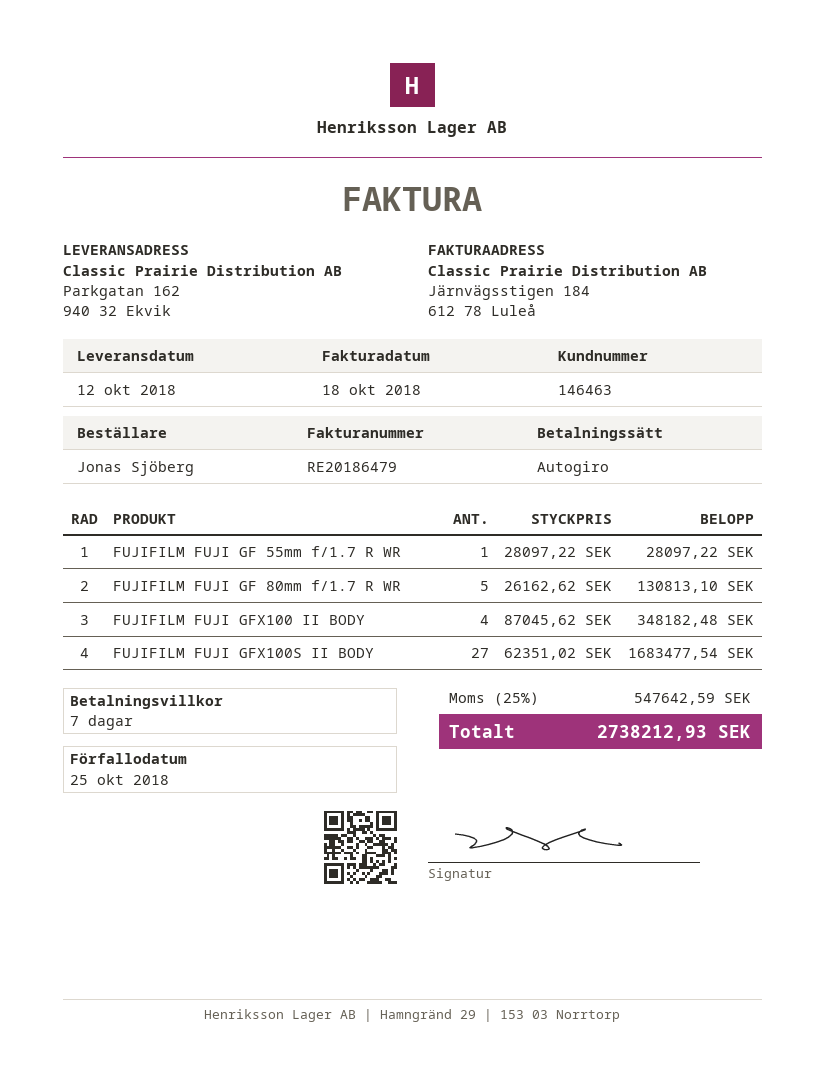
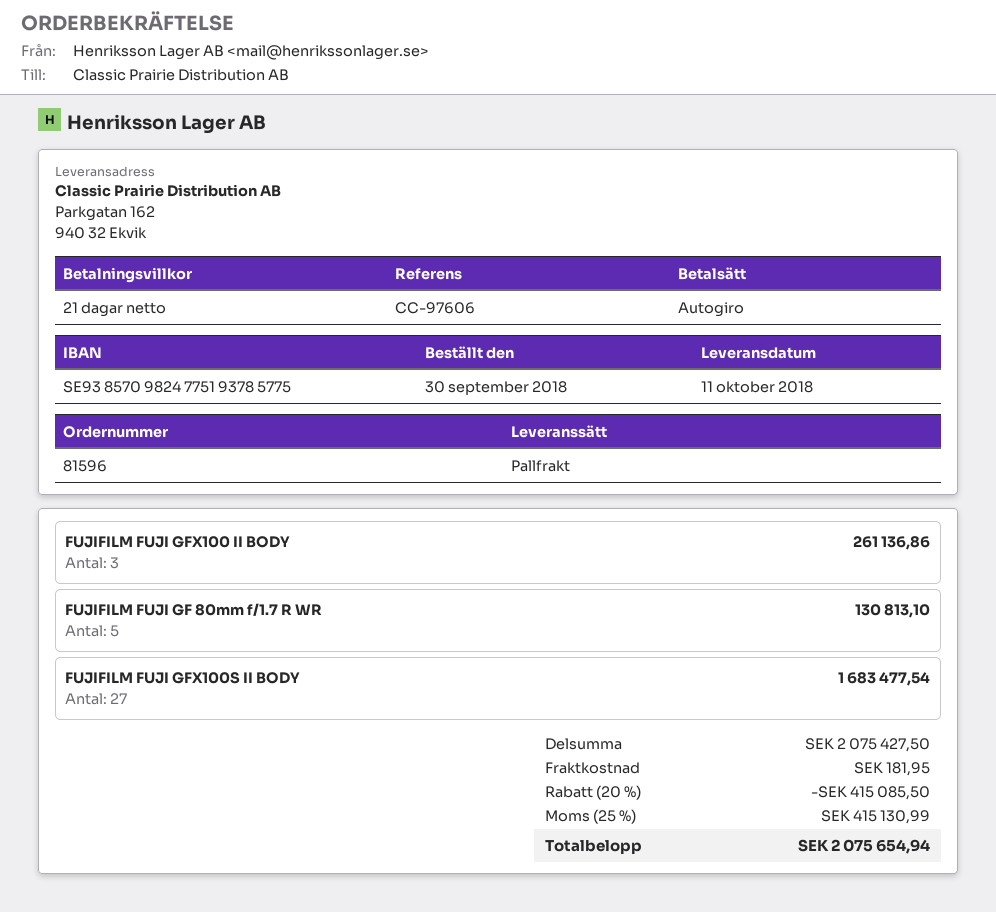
delivery date: 2018-10-12 -> 2018-10-11
payment terms: 7 days -> 21 days
FUJIFILM FUJI GF 55mm f/1.7 R WR: 1 for 28097.22 -> none
FUJIFILM FUJI GFX100 II BODY: 4 for 348182.48 -> 3 for 261136.86
discount: none -> 20% = 415085.50
shipping: none -> 181.95
tax: 25% = 547642.59 -> 25% = 415130.99
total: 2738212.93 -> 2075654.94

